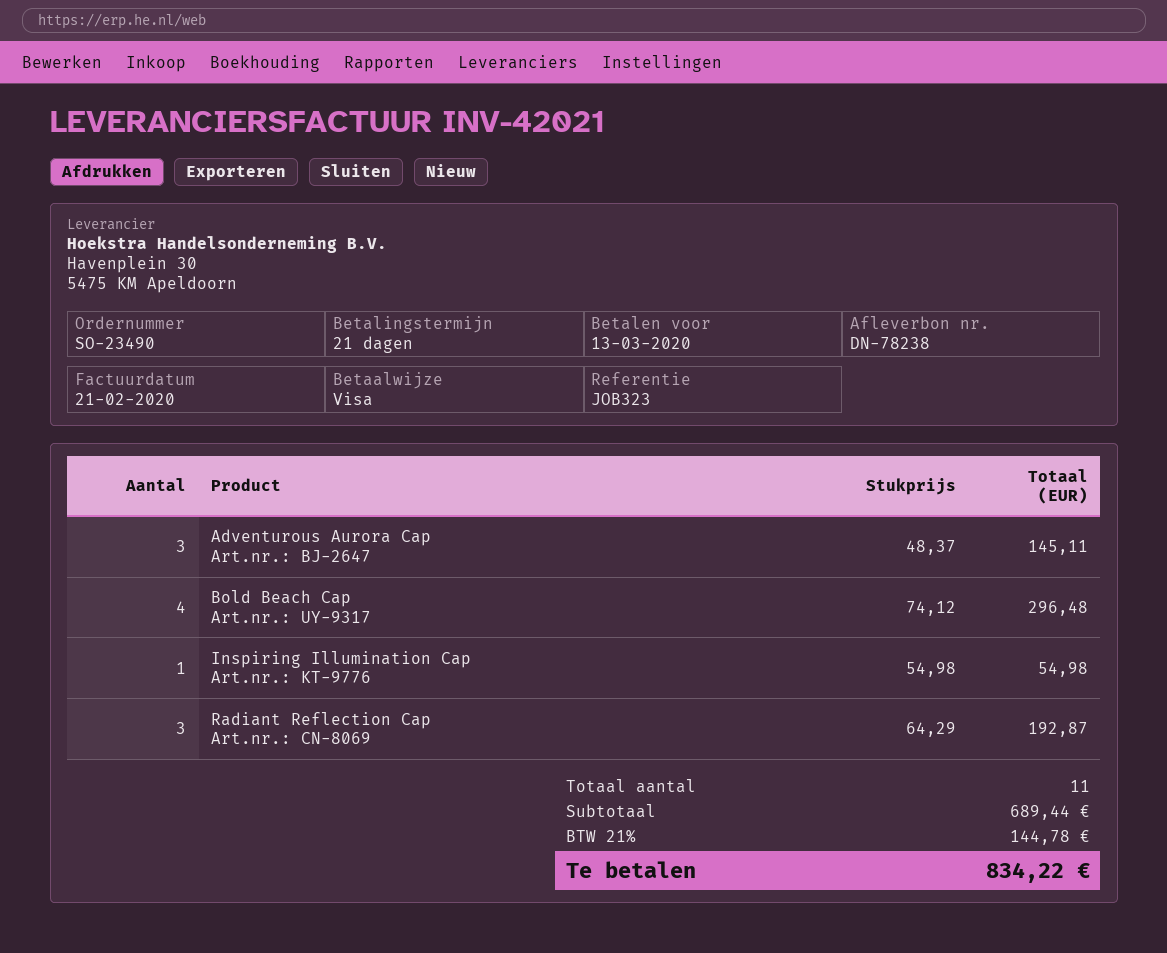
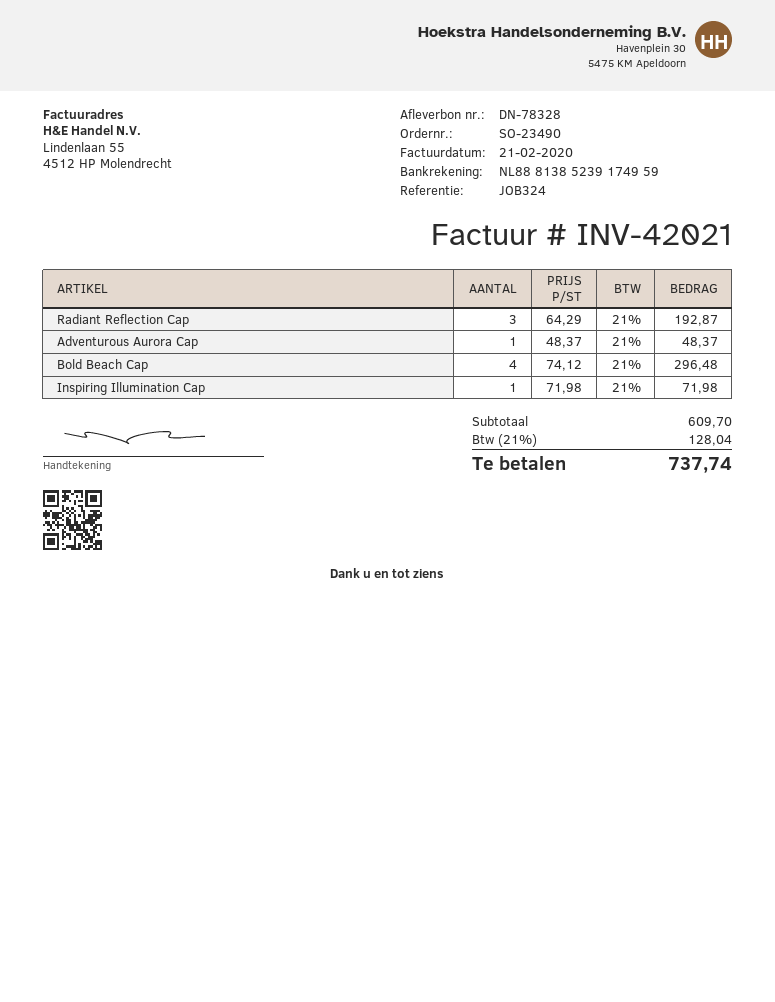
delivery note number: DN-78238 -> DN-78328
reference: JOB323 -> JOB324
Adventurous Aurora Cap: 3 x 48.37 = 145.11 -> 1 x 48.37 = 48.37
Inspiring Illumination Cap: 1 x 54.98 = 54.98 -> 1 x 71.98 = 71.98
subtotal: 689.44 -> 609.70
tax: 21% = 144.78 -> 21% = 128.04
total: 834.22 -> 737.74

